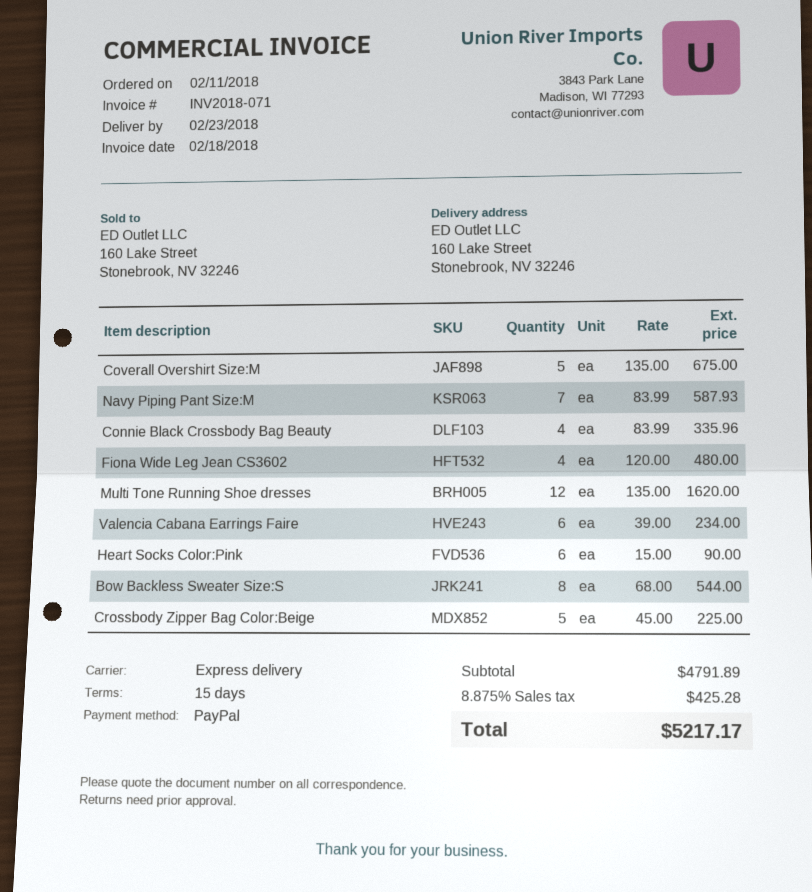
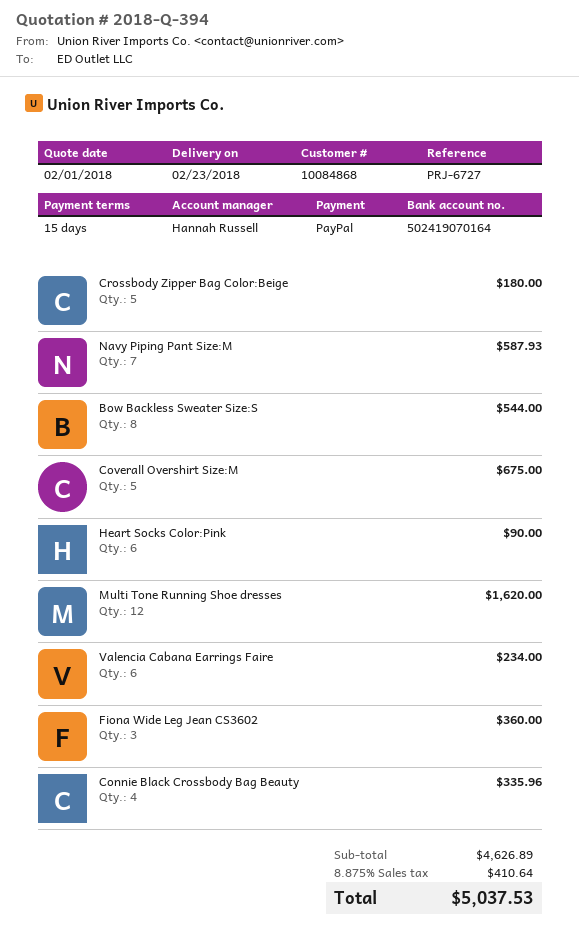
Fiona Wide Leg Jean CS3602: 4 for 480.00 -> 3 for 360.00
Crossbody Zipper Bag Color:Beige: 5 for 225.00 -> 5 for 180.00
subtotal: 4791.89 -> 4626.89
tax: 8.875% = 425.28 -> 8.875% = 410.64
total: 5217.17 -> 5037.53

